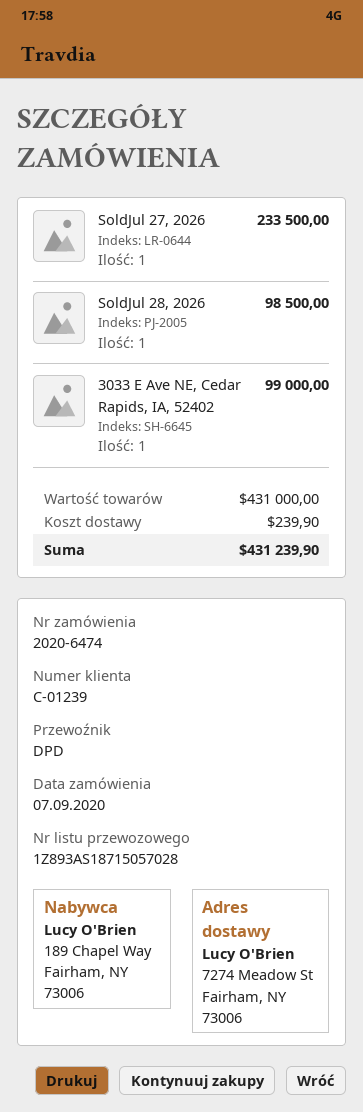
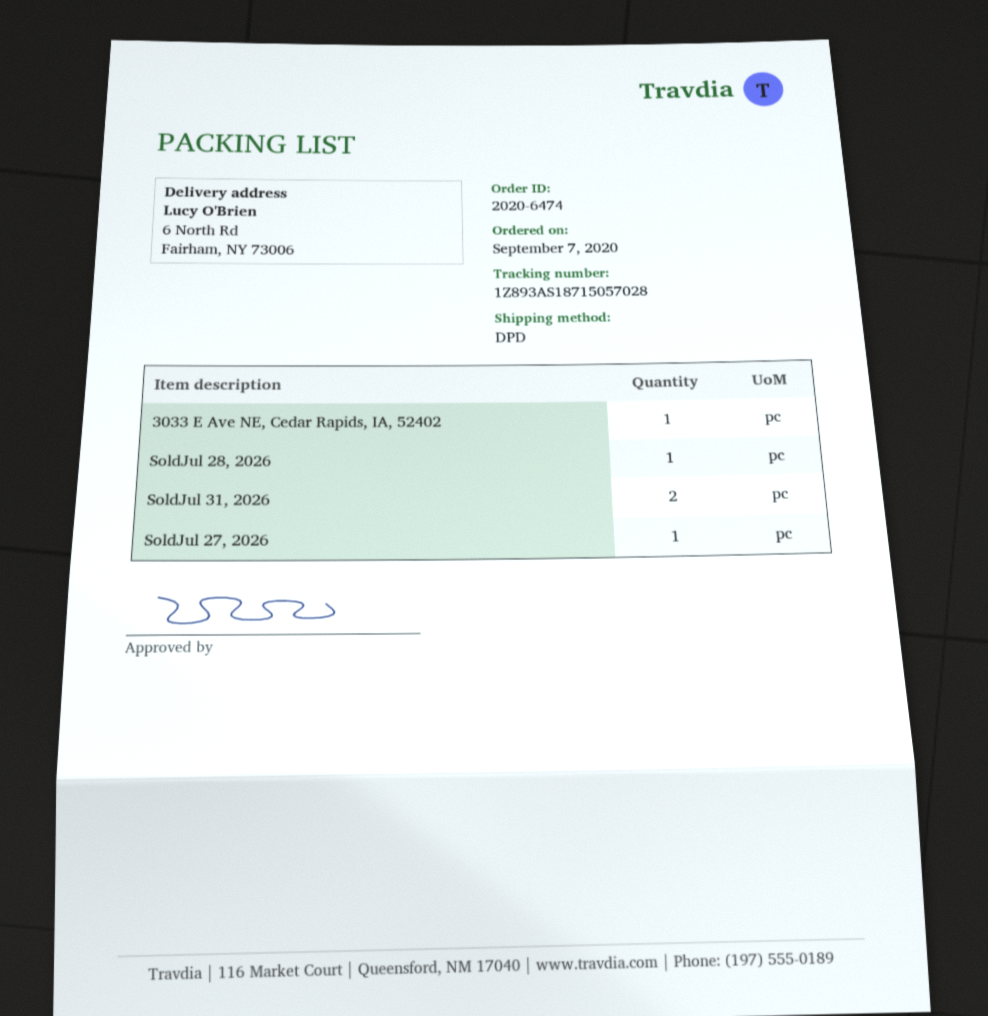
ship to: 7274 Meadow St, Fairham, NY 73006 -> 6 North Rd, Fairham, NY 73006
SoldJul 31, 2026: none -> 2

